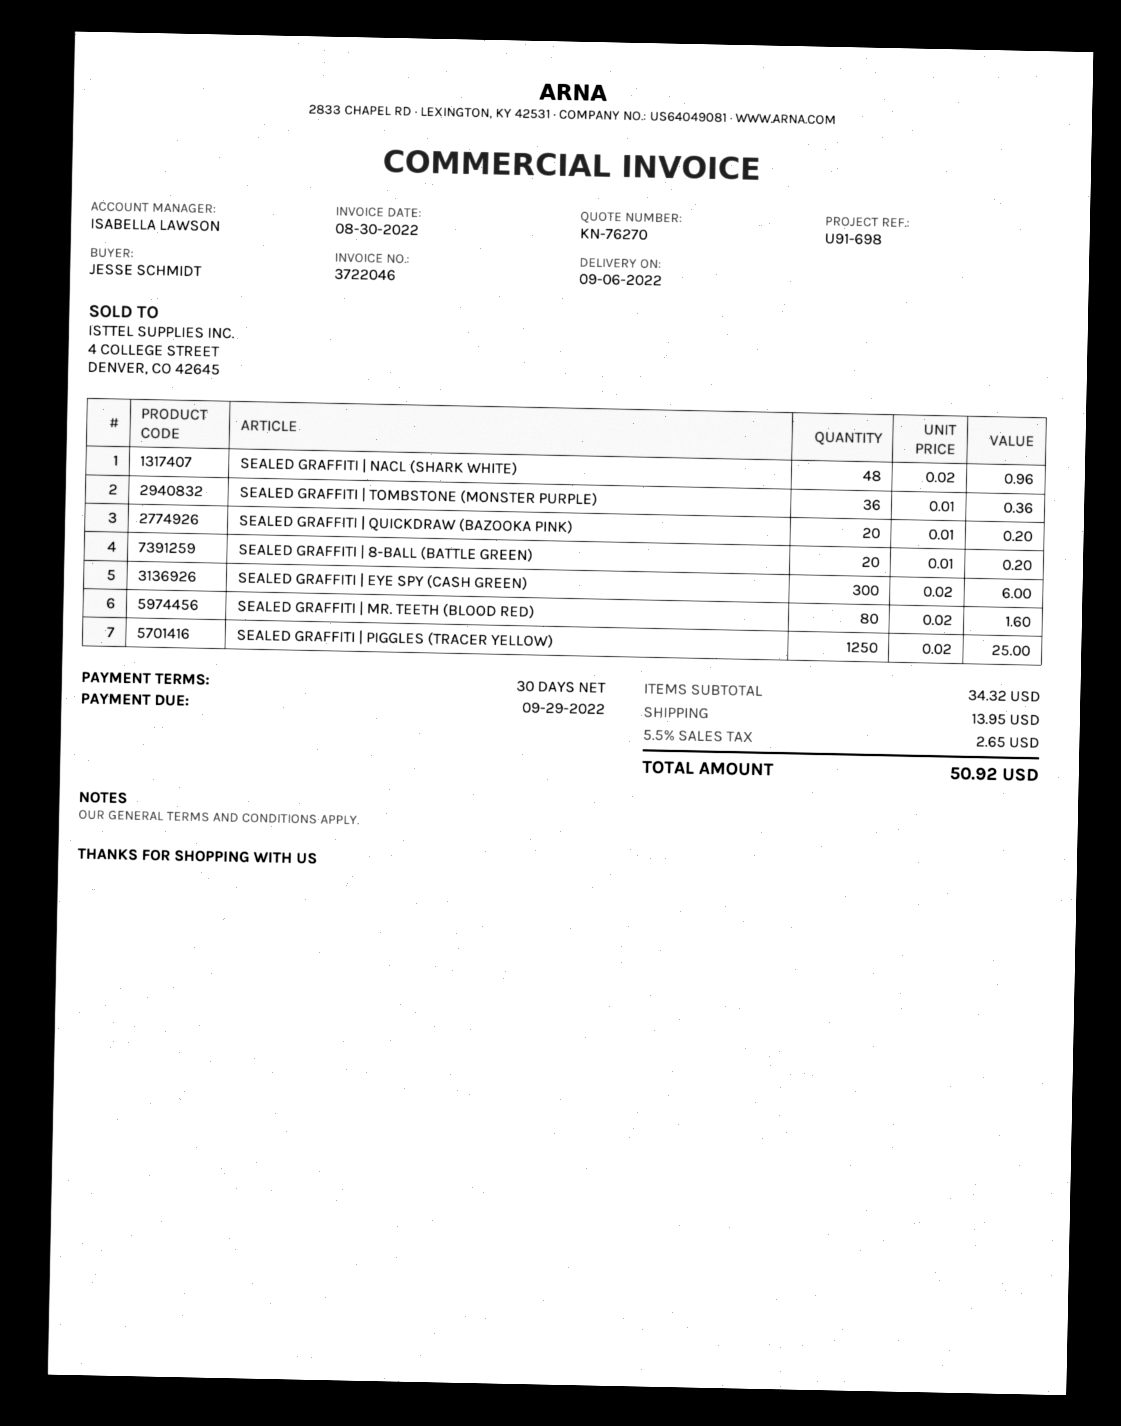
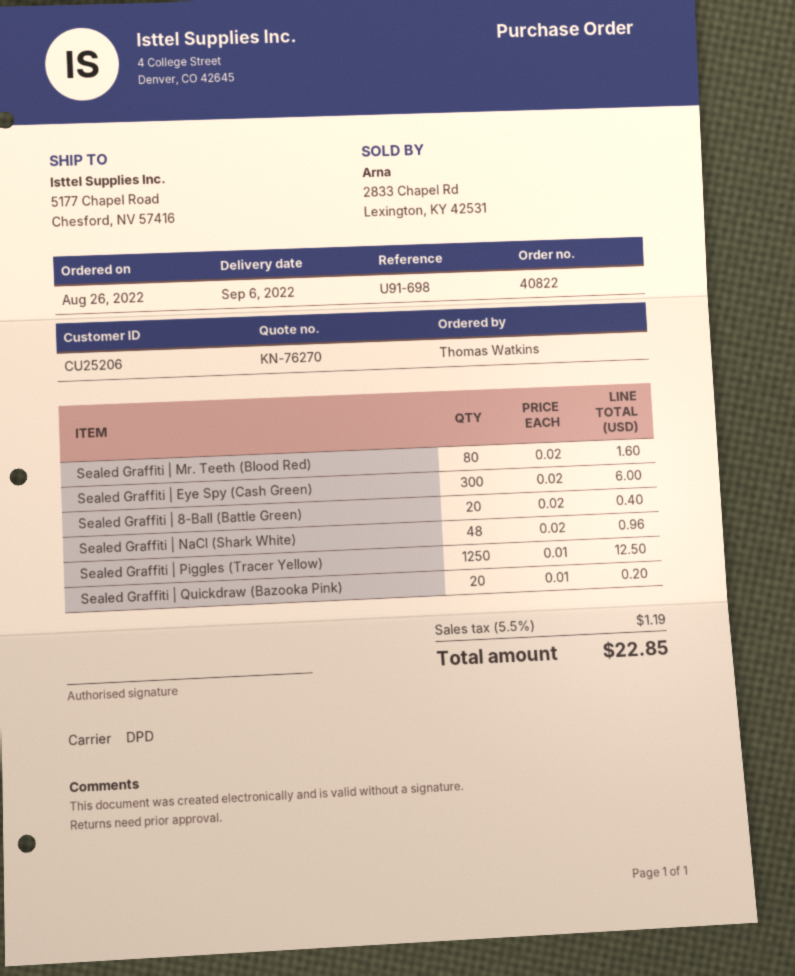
ordered by: JESSE SCHMIDT -> Thomas Watkins
SEALED GRAFFITI | TOMBSTONE (MONSTER PURPLE): 36 x 0.01 = 0.36 -> none
SEALED GRAFFITI | 8-BALL (BATTLE GREEN): 20 x 0.01 = 0.20 -> 20 x 0.02 = 0.40
SEALED GRAFFITI | PIGGLES (TRACER YELLOW): 1250 x 0.02 = 25.00 -> 1250 x 0.01 = 12.50
shipping: 13.95 -> none
tax: 5.5% = 2.65 -> 5.5% = 1.19
total: 50.92 -> 22.85

